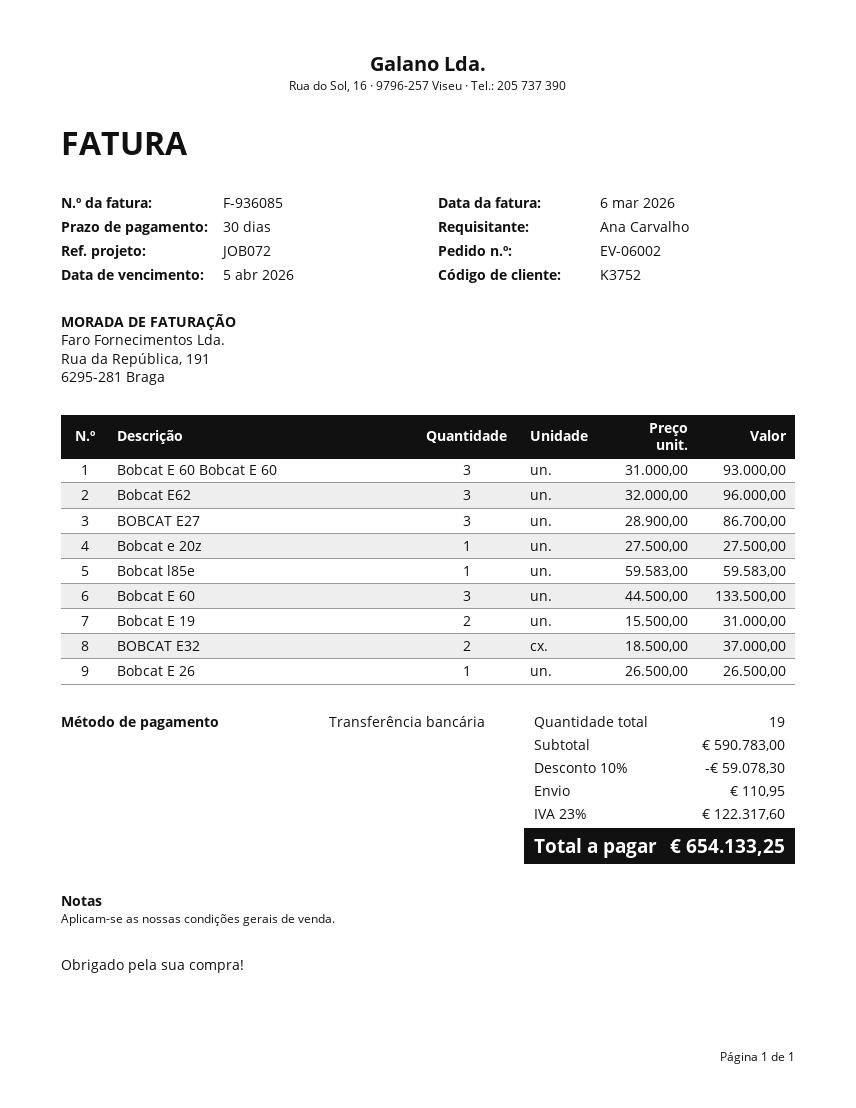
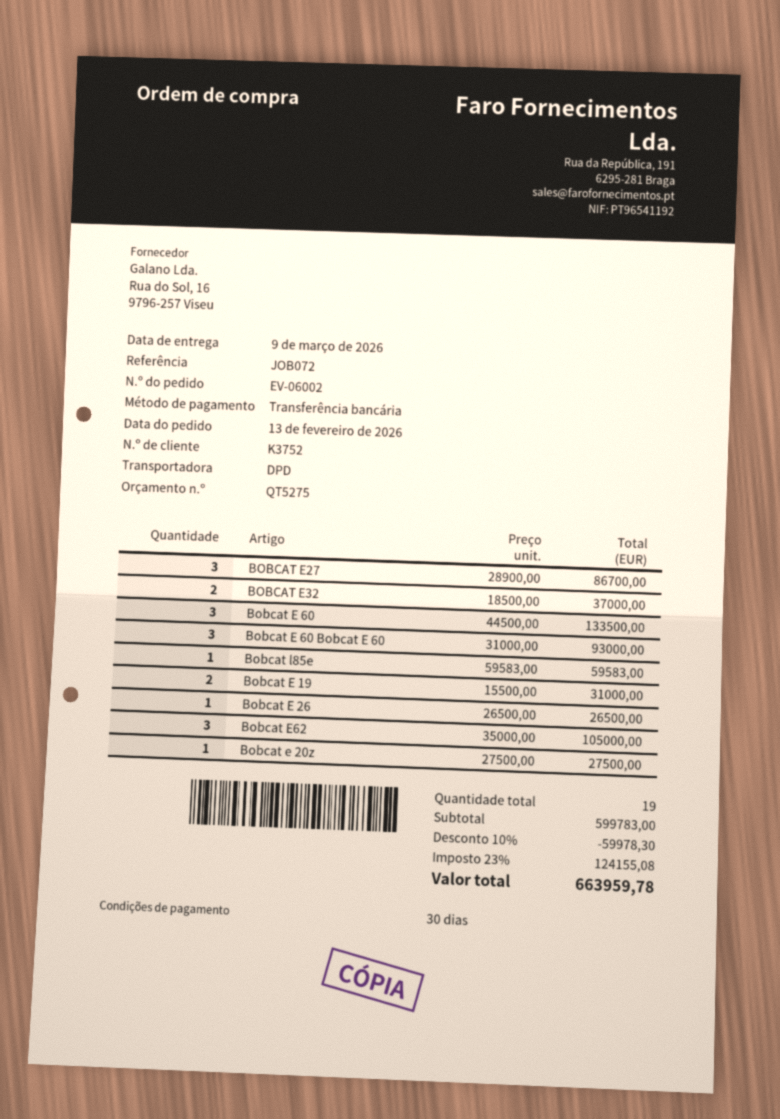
Bobcat E62: 3 x 32000.00 = 96000.00 -> 3 x 35000.00 = 105000.00
subtotal: 590783.00 -> 599783.00
discount: 10% = 59078.30 -> 10% = 59978.30
shipping: 110.95 -> none
tax: 23% = 122317.60 -> 23% = 124155.08
total: 654133.25 -> 663959.78

